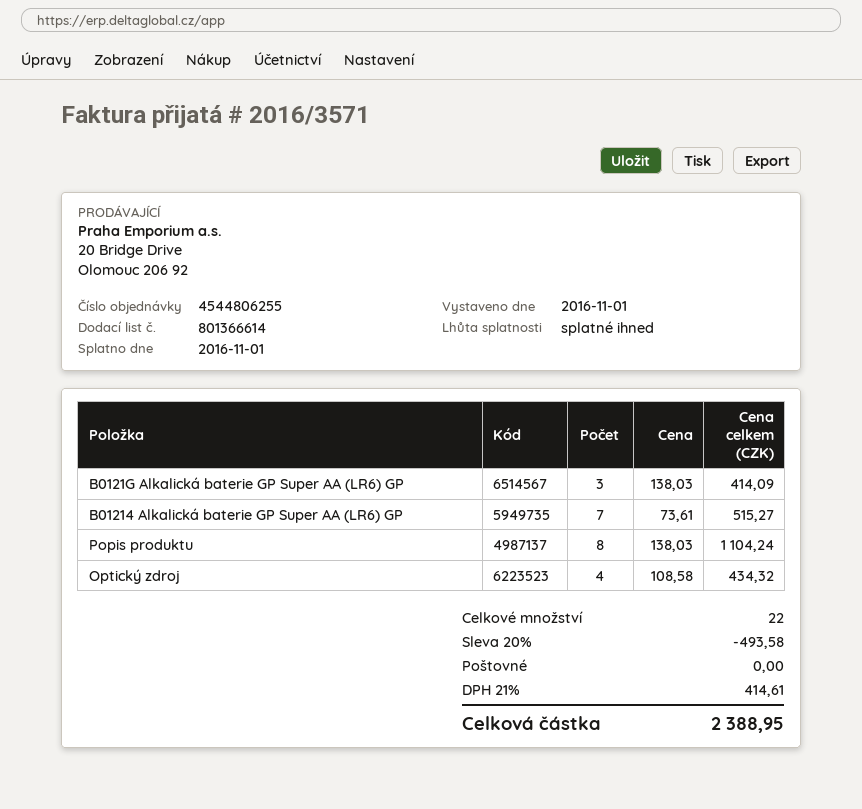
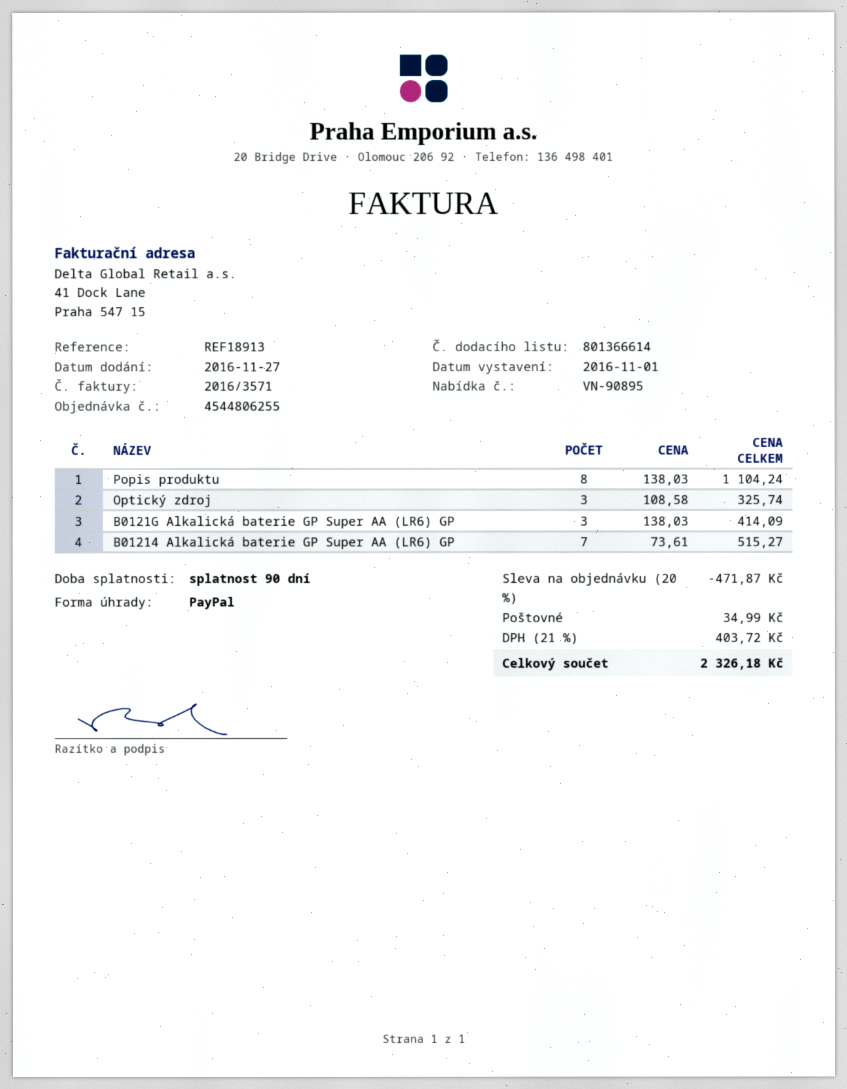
payment terms: on receipt -> 90 days
Optický zdroj: 4 x 108.58 = 434.32 -> 3 x 108.58 = 325.74
discount: 20% = 493.58 -> 20% = 471.87
shipping: 0.00 -> 34.99
tax: 21% = 414.61 -> 21% = 403.72
total: 2388.95 -> 2326.18

